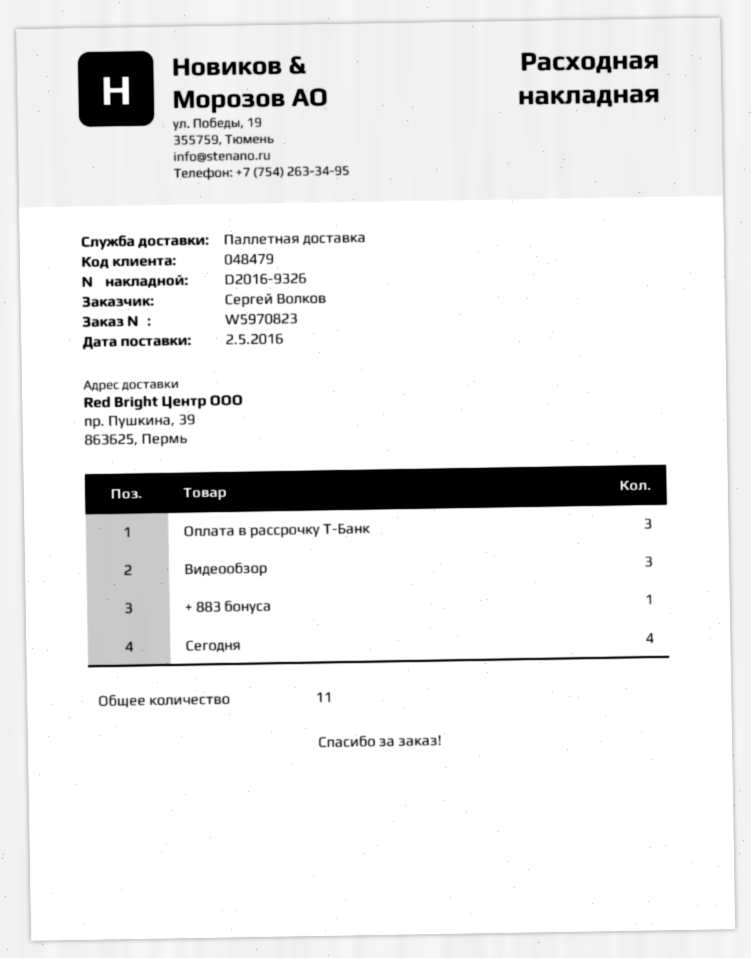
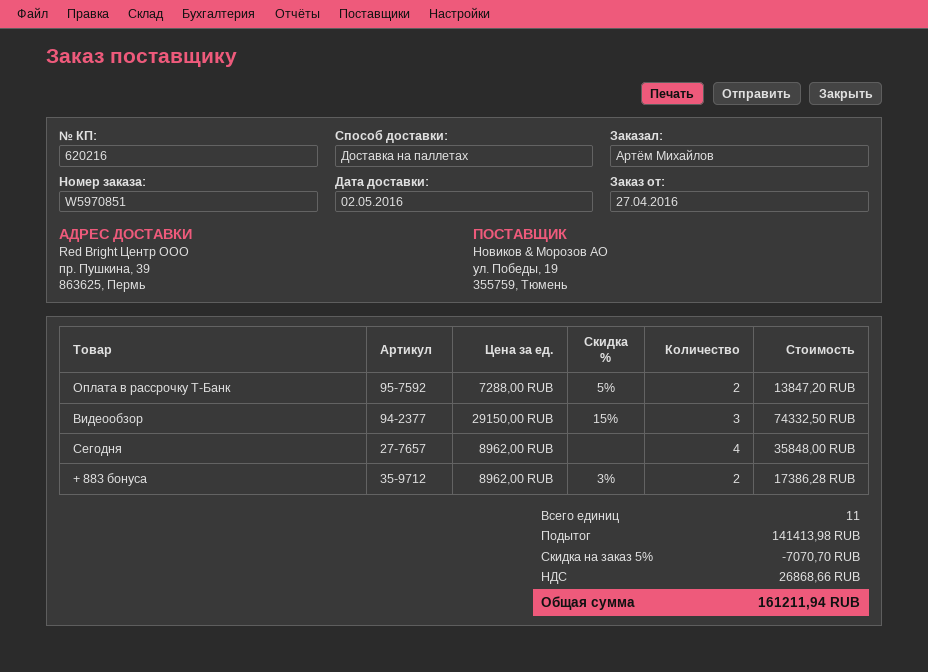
order number: W5970823 -> W5970851
ordered by: Сергей Волков -> Артём Михайлов
Оплата в рассрочку Т-Банк: 3 -> 2
+ 883 бонуса: 1 -> 2

